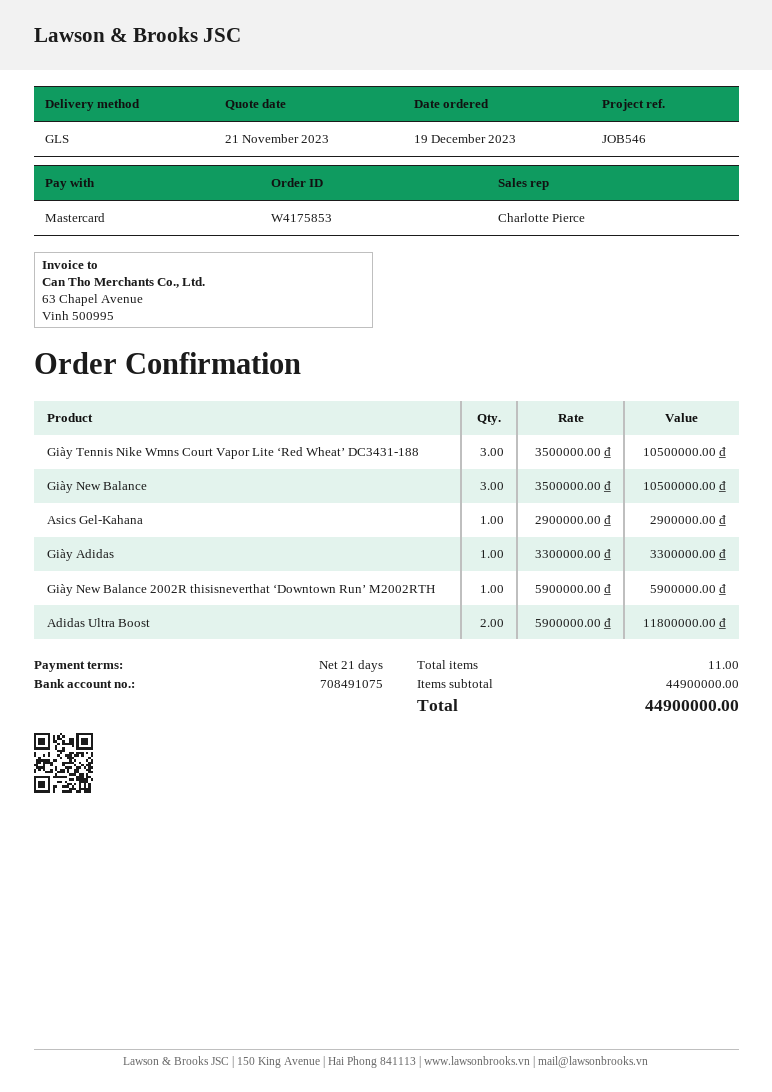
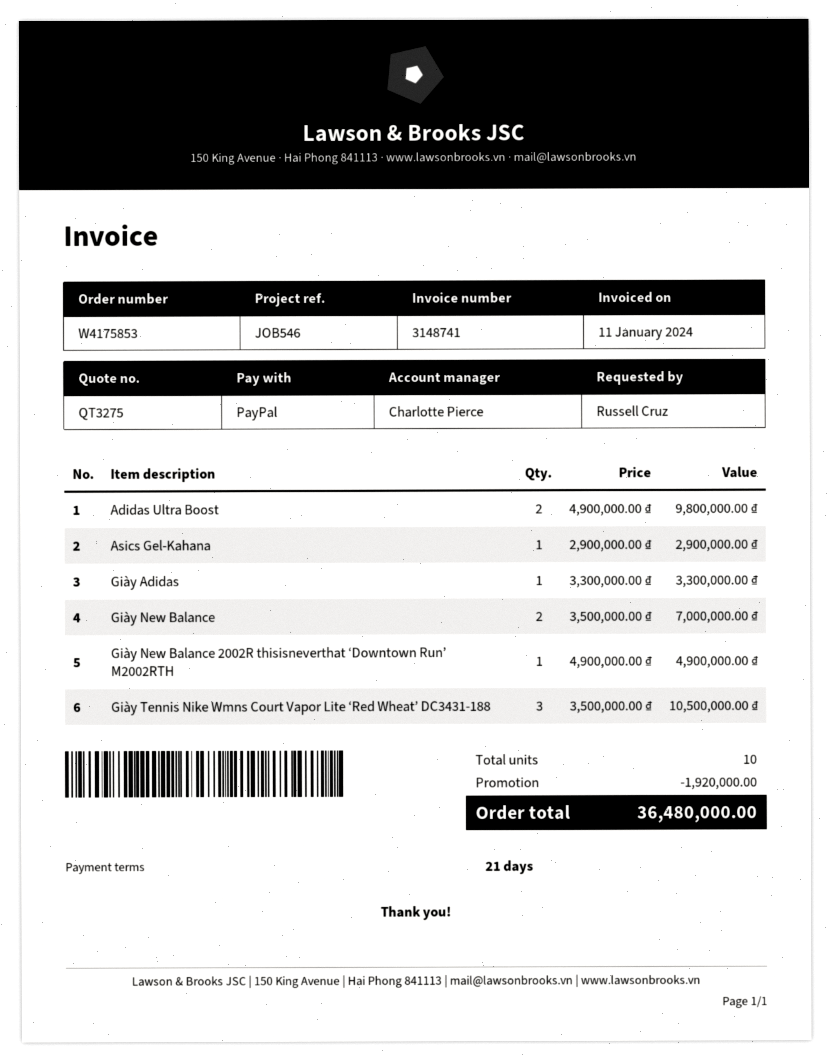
payment method: Mastercard -> PayPal
Giày New Balance: 3 x 3500000.00 = 10500000.00 -> 2 x 3500000.00 = 7000000.00
Giày New Balance 2002R thisisneverthat ‘Downtown Run’ M2002RTH: 1 x 5900000.00 = 5900000.00 -> 1 x 4900000.00 = 4900000.00
Adidas Ultra Boost: 2 x 5900000.00 = 11800000.00 -> 2 x 4900000.00 = 9800000.00
total quantity: 11 -> 10
discount: none -> 1920000.00
total: 44900000.00 -> 36480000.00

